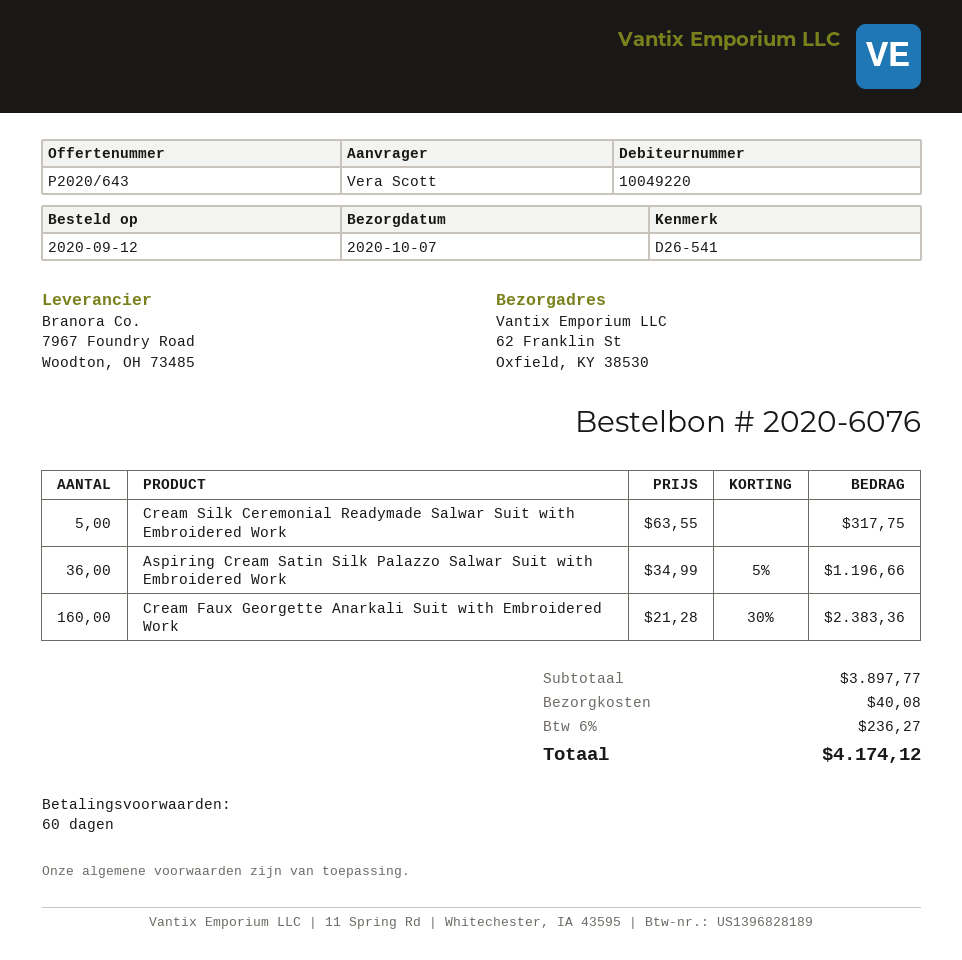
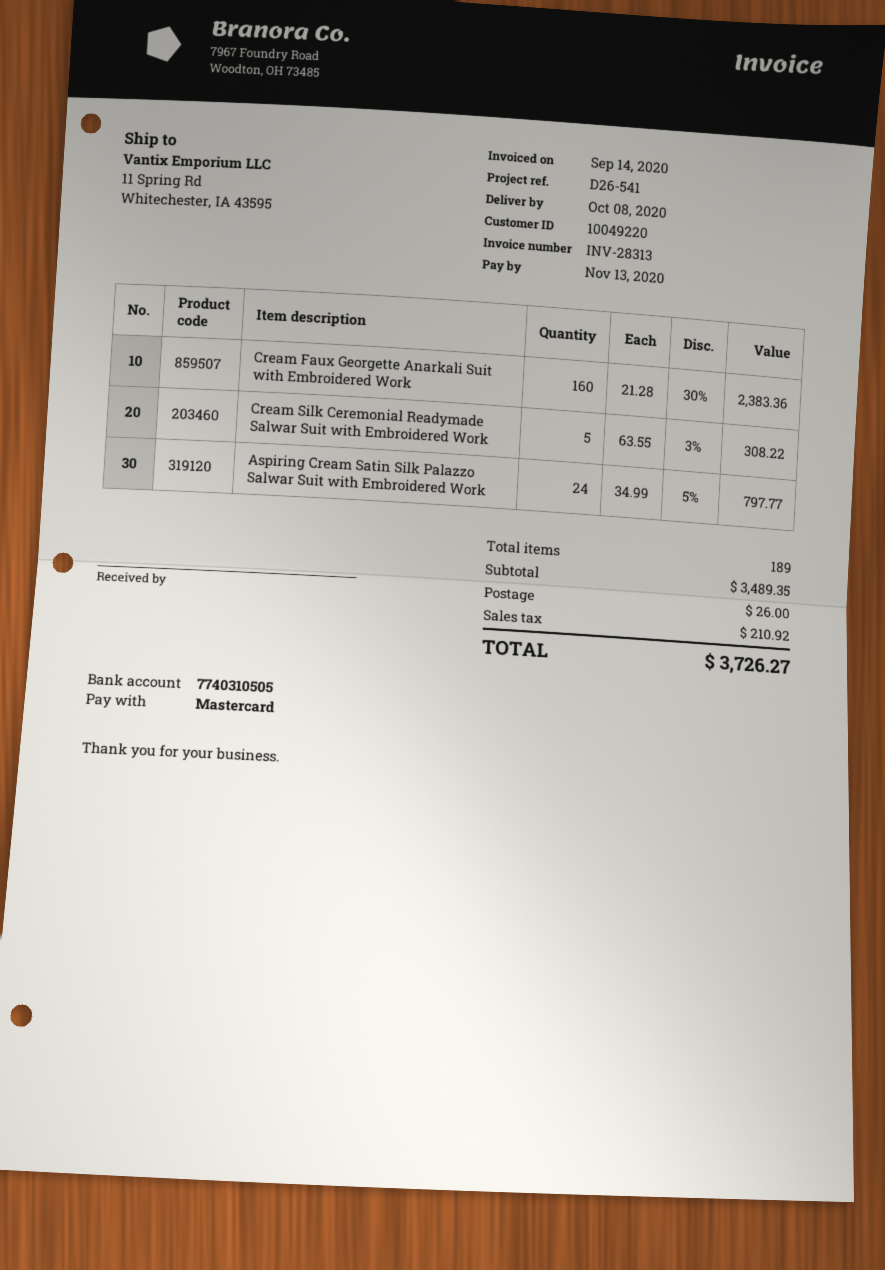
delivery date: 2020-10-07 -> 2020-10-08
ship to: 62 Franklin St, Oxfield, KY 38530 -> 11 Spring Rd, Whitechester, IA 43595
Cream Silk Ceremonial Readymade Salwar Suit with Embroidered Work: 5 x 63.55 = 317.75 -> 5 x 63.55 - 3% = 308.22
Aspiring Cream Satin Silk Palazzo Salwar Suit with Embroidered Work: 36 x 34.99 - 5% = 1196.66 -> 24 x 34.99 - 5% = 797.77
subtotal: 3897.77 -> 3489.35
shipping: 40.08 -> 26.00
tax: 236.27 -> 210.92
total: 4174.12 -> 3726.27

